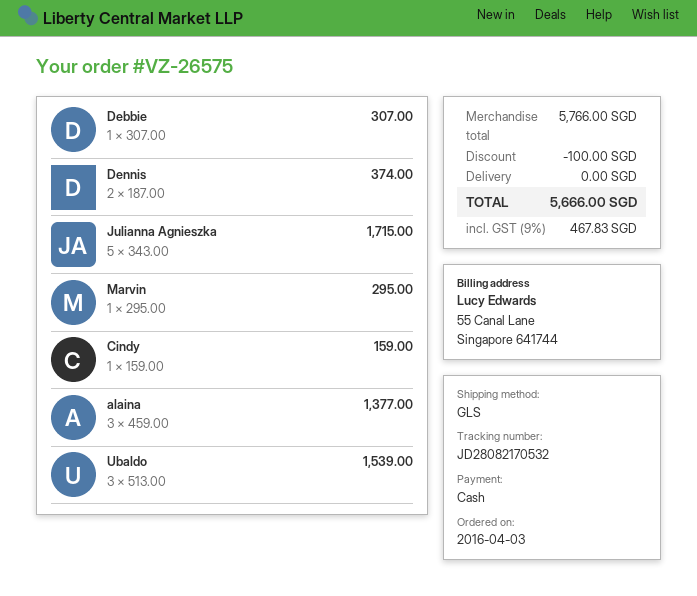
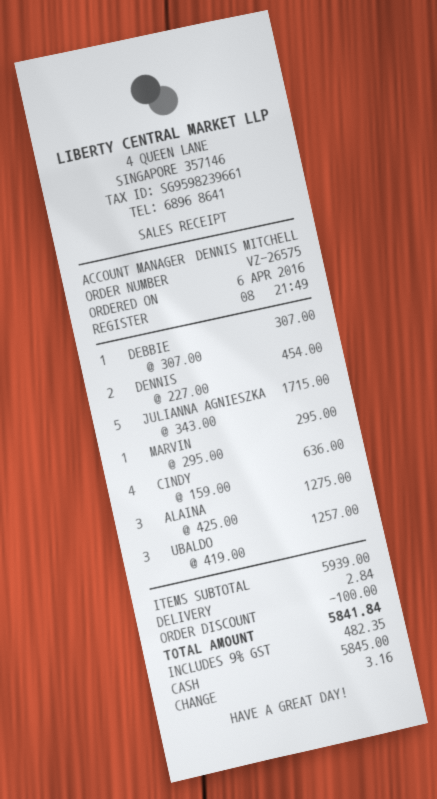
order date: 2016-04-03 -> 2016-04-06
Dennis: 2 x 187.00 = 374.00 -> 2 x 227.00 = 454.00
Cindy: 1 x 159.00 = 159.00 -> 4 x 159.00 = 636.00
alaina: 3 x 459.00 = 1377.00 -> 3 x 425.00 = 1275.00
Ubaldo: 3 x 513.00 = 1539.00 -> 3 x 419.00 = 1257.00
subtotal: 5766.00 -> 5939.00
shipping: 0.00 -> 2.84
tax: 9% = 467.83 -> 9% = 482.35
total: 5666.00 -> 5841.84

